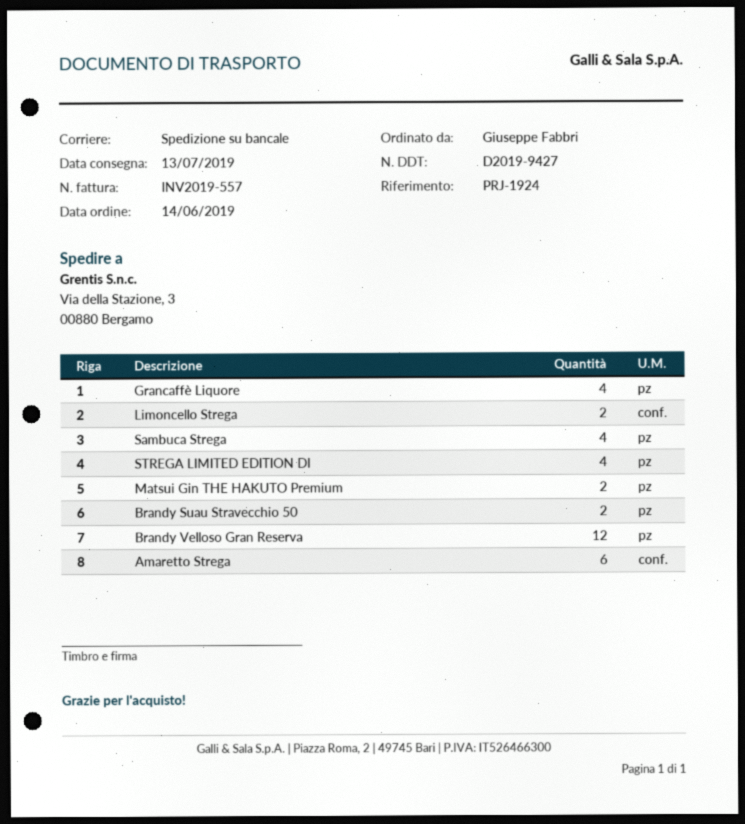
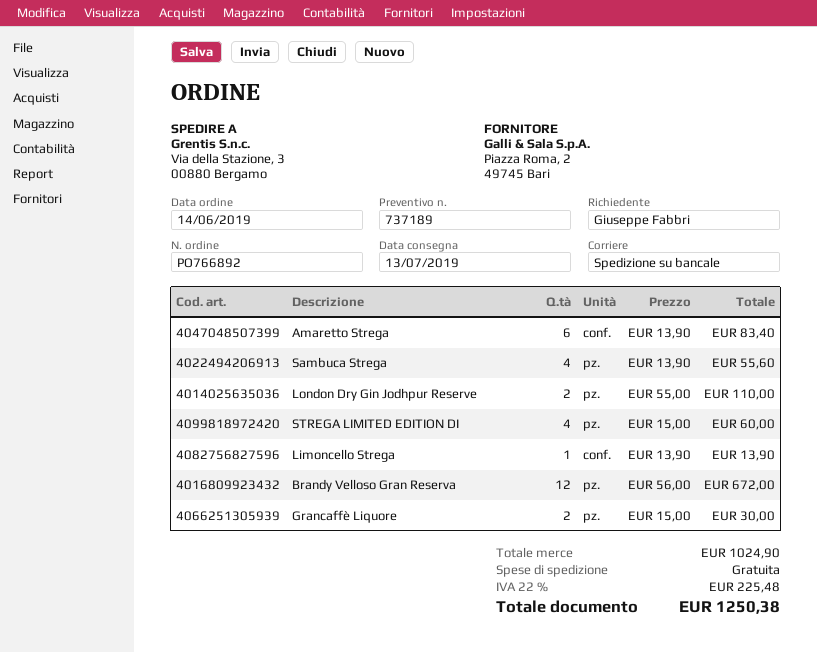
Grancaffè Liquore: 4 -> 2
Limoncello Strega: 2 -> 1
Matsui Gin THE HAKUTO Premium: 2 -> none
Brandy Suau Stravecchio 50: 2 -> none
London Dry Gin Jodhpur Reserve: none -> 2

